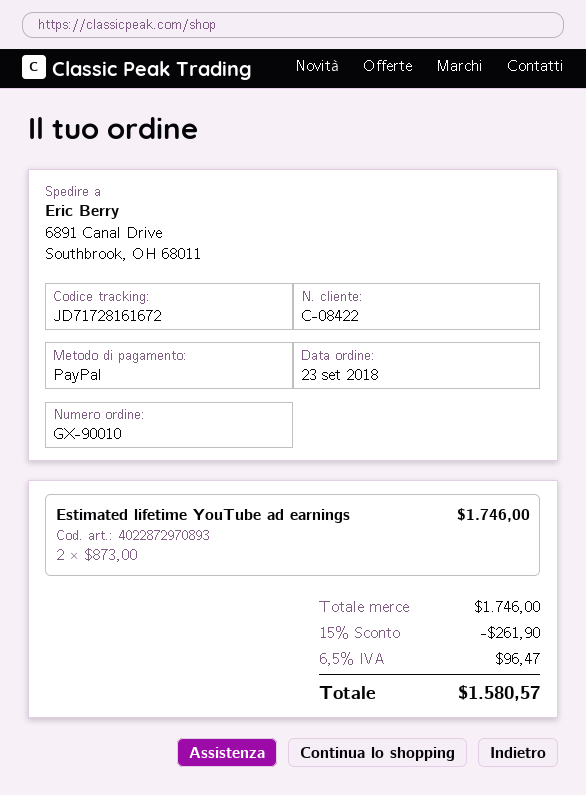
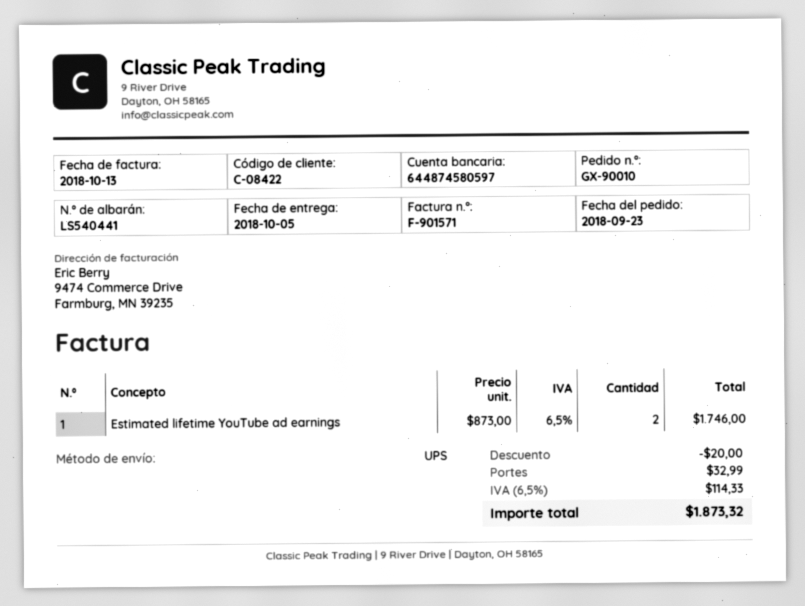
discount: 261.90 -> 20.00
shipping: none -> 32.99
tax: 6.5% = 96.47 -> 6.5% = 114.33
total: 1580.57 -> 1873.32

